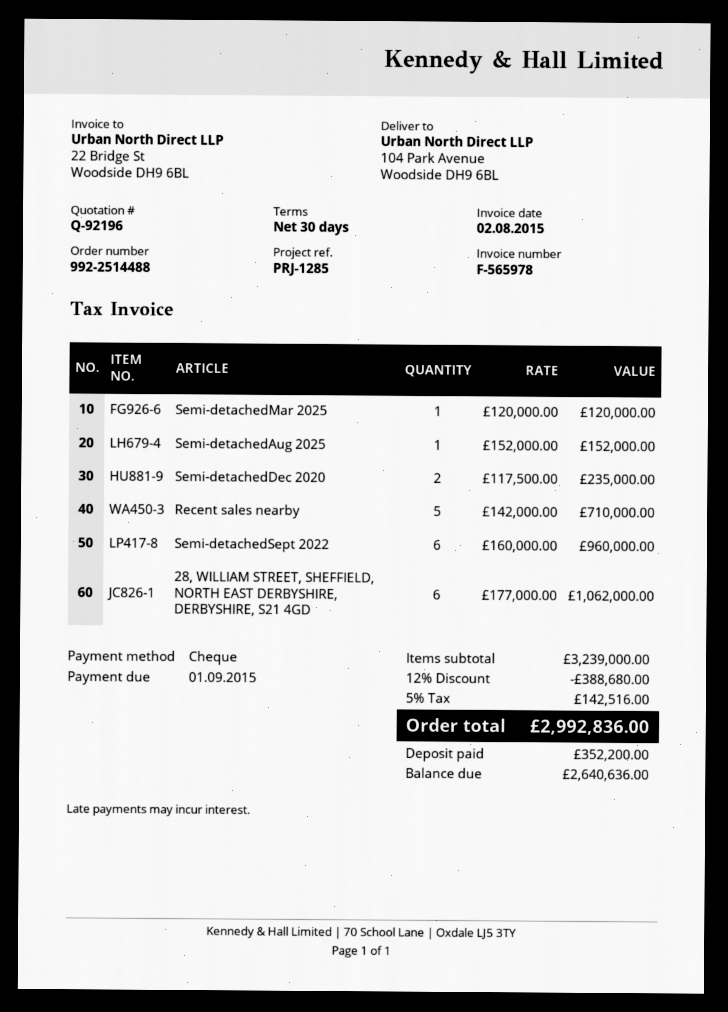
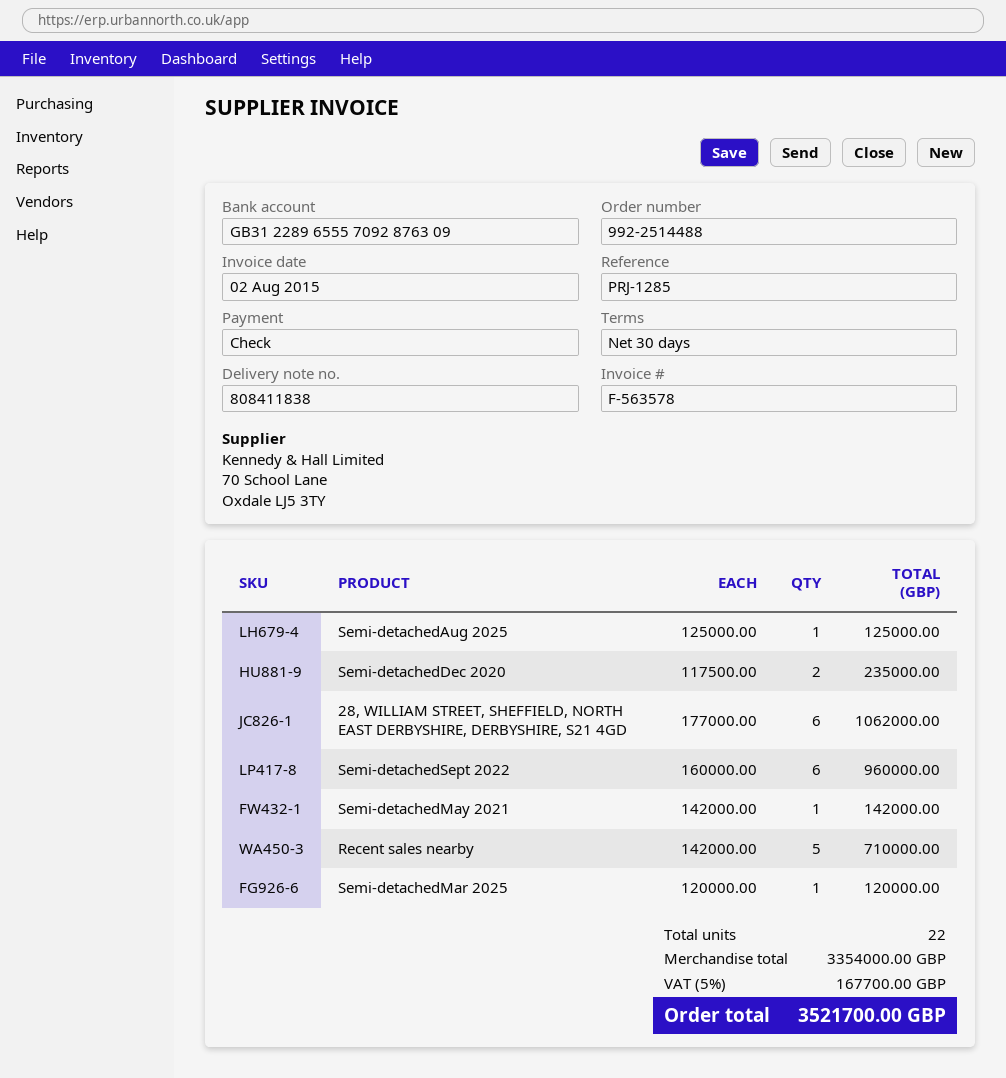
invoice number: F-565978 -> F-563578
Semi-detachedAug 2025: 1 x 152000.00 = 152000.00 -> 1 x 125000.00 = 125000.00
Semi-detachedMay 2021: none -> 1 x 142000.00 = 142000.00
subtotal: 3239000.00 -> 3354000.00
discount: 12% = 388680.00 -> none
tax: 5% = 142516.00 -> 5% = 167700.00
total: 2992836.00 -> 3521700.00

